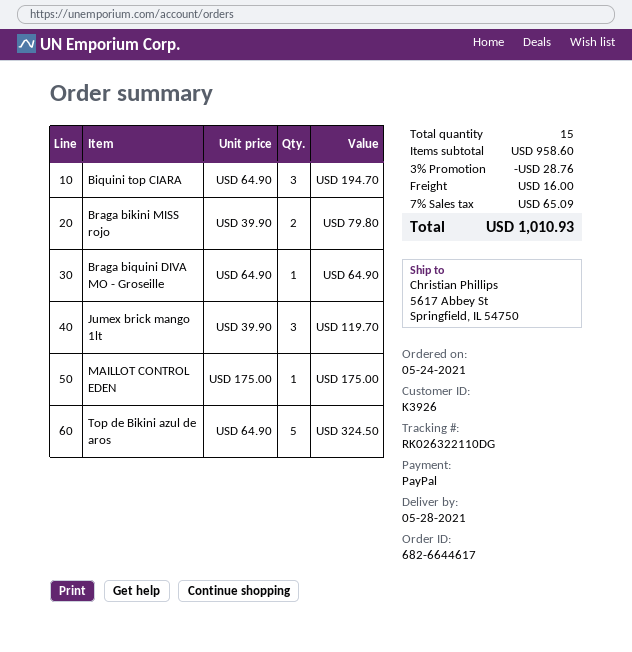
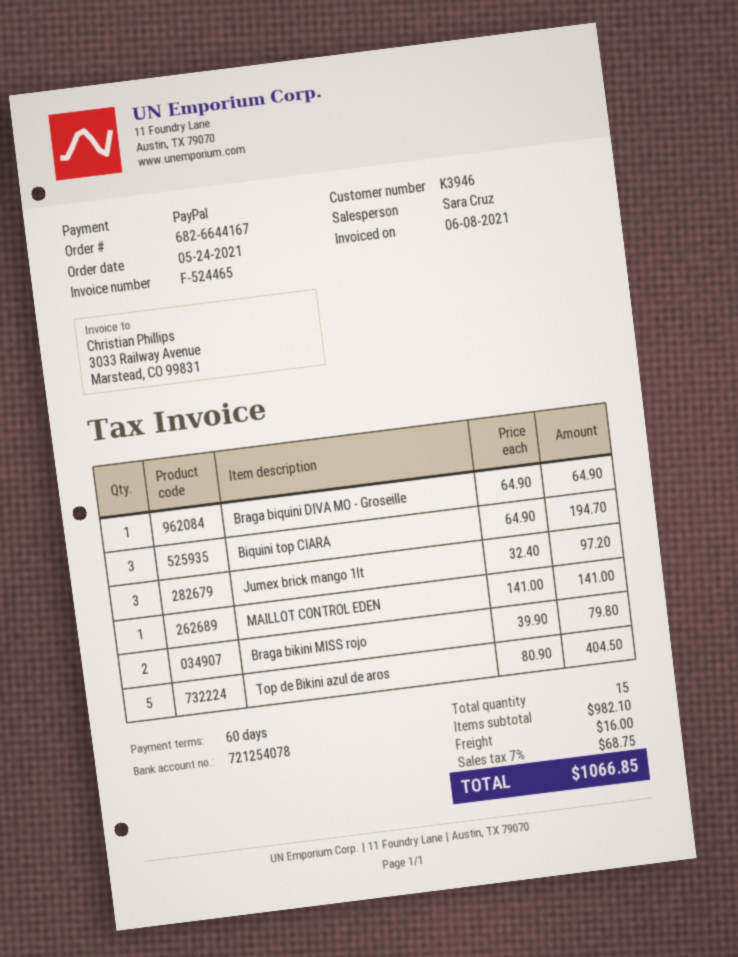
order number: 682-6644617 -> 682-6644167
customer number: K3926 -> K3946
Jumex brick mango 1lt: 3 x 39.90 = 119.70 -> 3 x 32.40 = 97.20
MAILLOT CONTROL EDEN: 1 x 175.00 = 175.00 -> 1 x 141.00 = 141.00
Top de Bikini azul de aros: 5 x 64.90 = 324.50 -> 5 x 80.90 = 404.50
subtotal: 958.60 -> 982.10
discount: 3% = 28.76 -> none
tax: 7% = 65.09 -> 7% = 68.75
total: 1010.93 -> 1066.85

